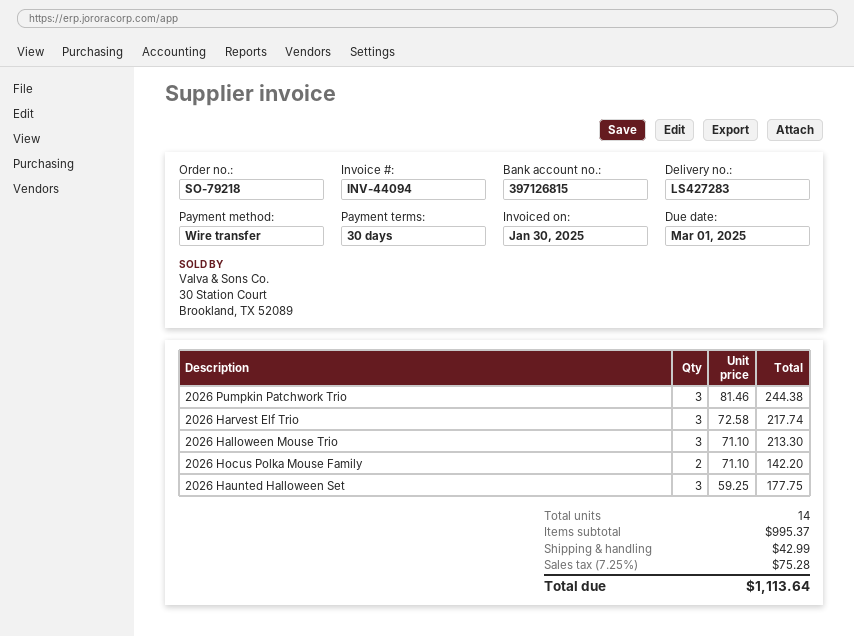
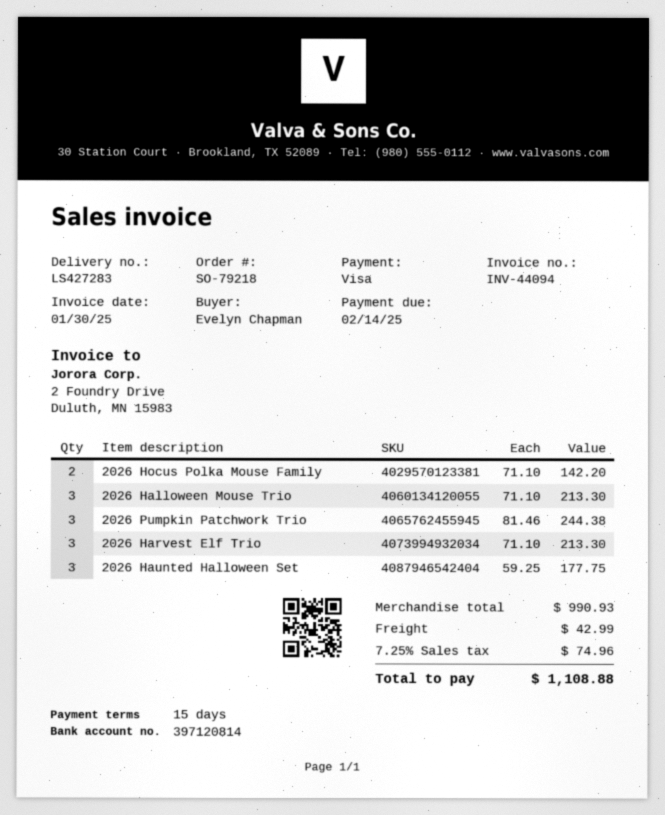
payment terms: 30 days -> 15 days
due date: 2025-03-01 -> 2025-02-14
payment method: bank transfer -> Visa
bank account: 397126815 -> 397120814
2026 Harvest Elf Trio: 3 x 72.58 = 217.74 -> 3 x 71.10 = 213.30
subtotal: 995.37 -> 990.93
tax: 7.25% = 75.28 -> 7.25% = 74.96
total: 1113.64 -> 1108.88

